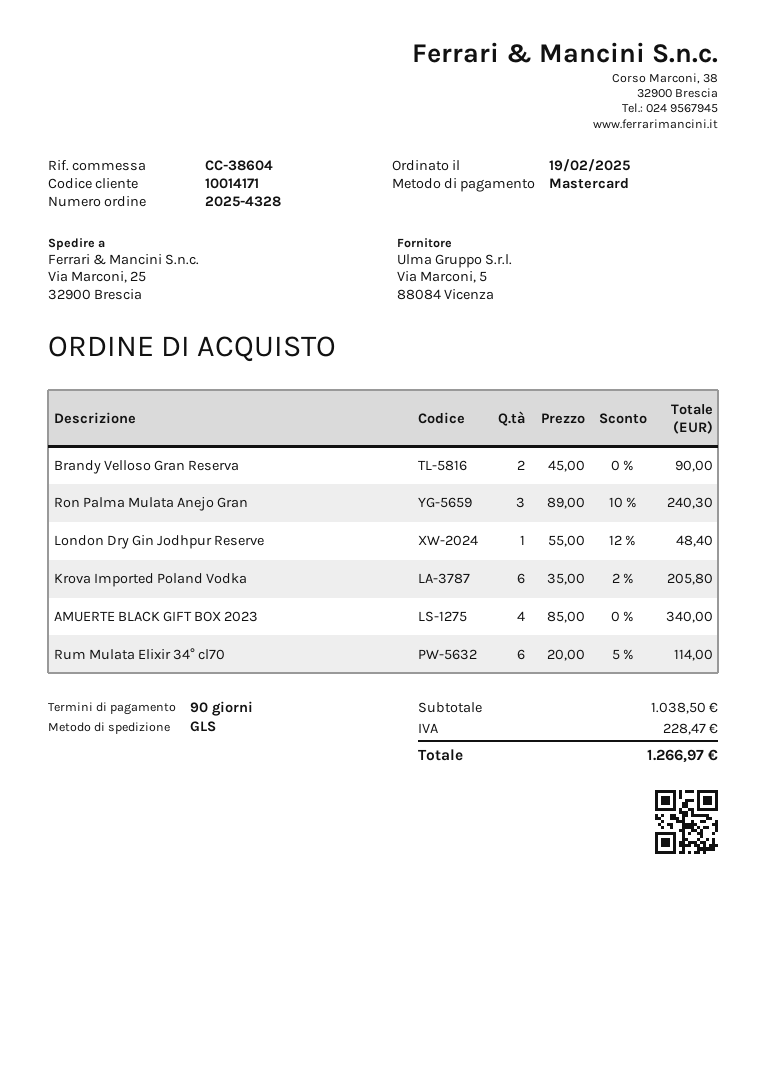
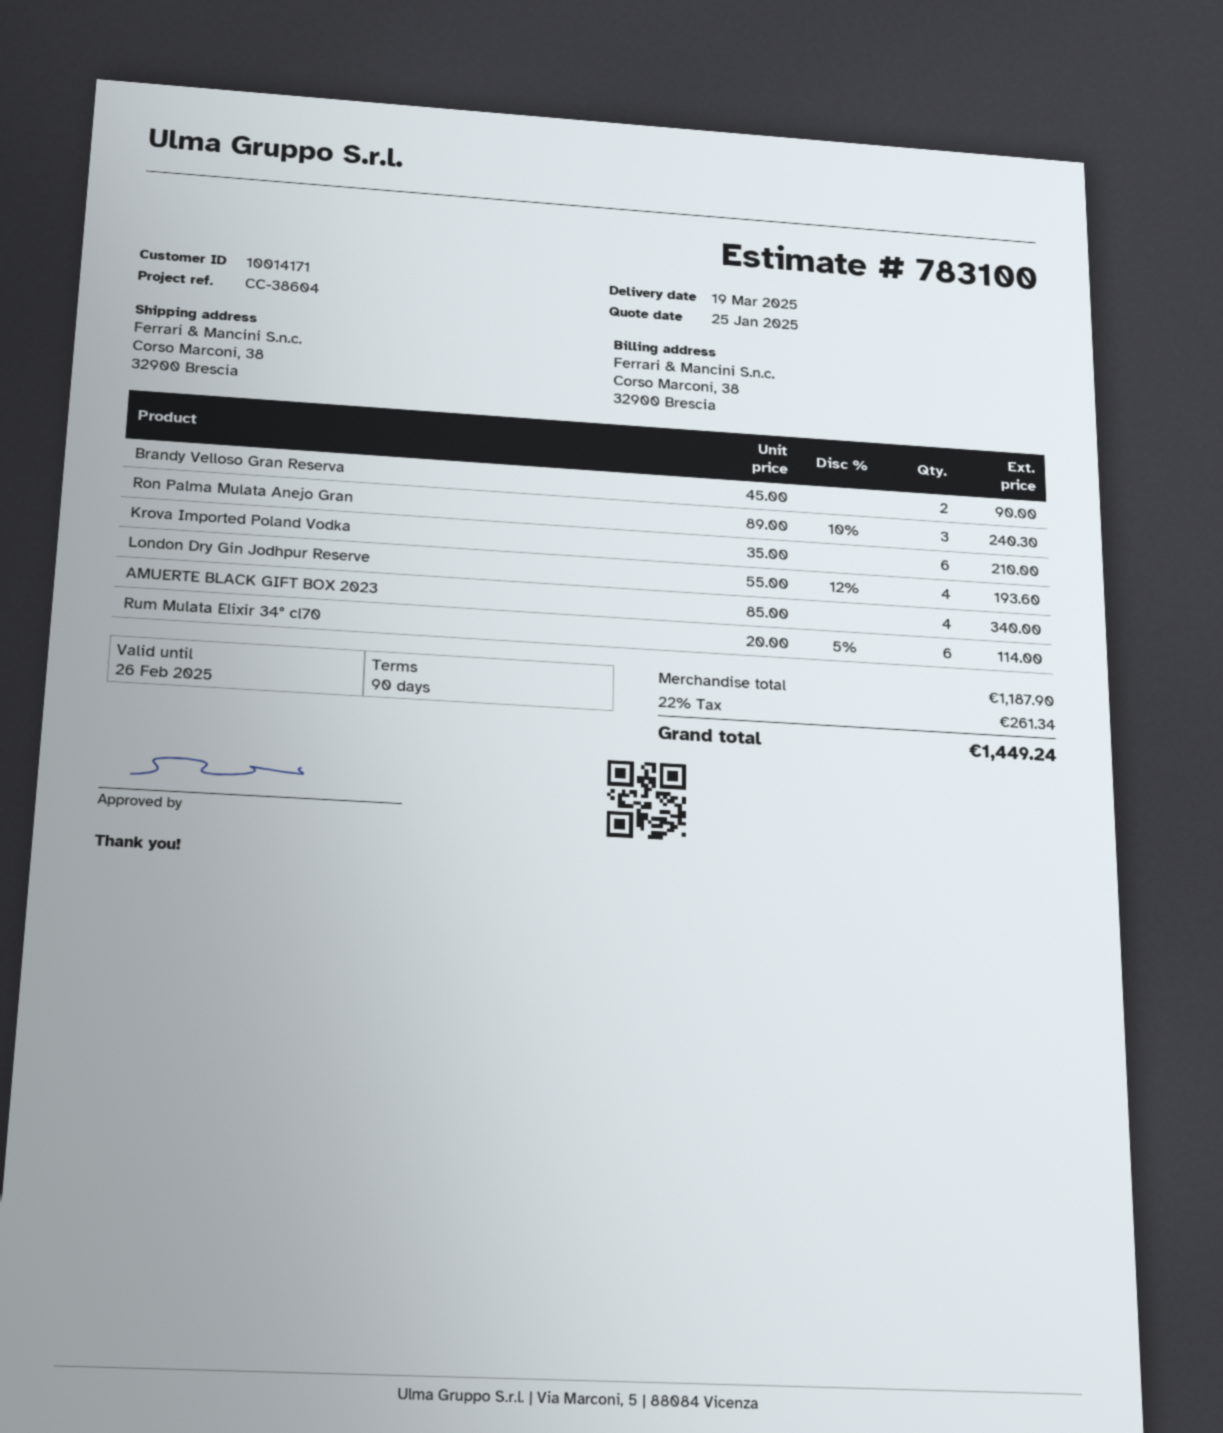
ship to: Via Marconi, 25, 32900 Brescia -> Corso Marconi, 38, 32900 Brescia
London Dry Gin Jodhpur Reserve: 1 x 55.00 - 12% = 48.40 -> 4 x 55.00 - 12% = 193.60
Krova Imported Poland Vodka: 6 x 35.00 - 2% = 205.80 -> 6 x 35.00 = 210.00
subtotal: 1038.50 -> 1187.90
tax: 228.47 -> 261.34
total: 1266.97 -> 1449.24

